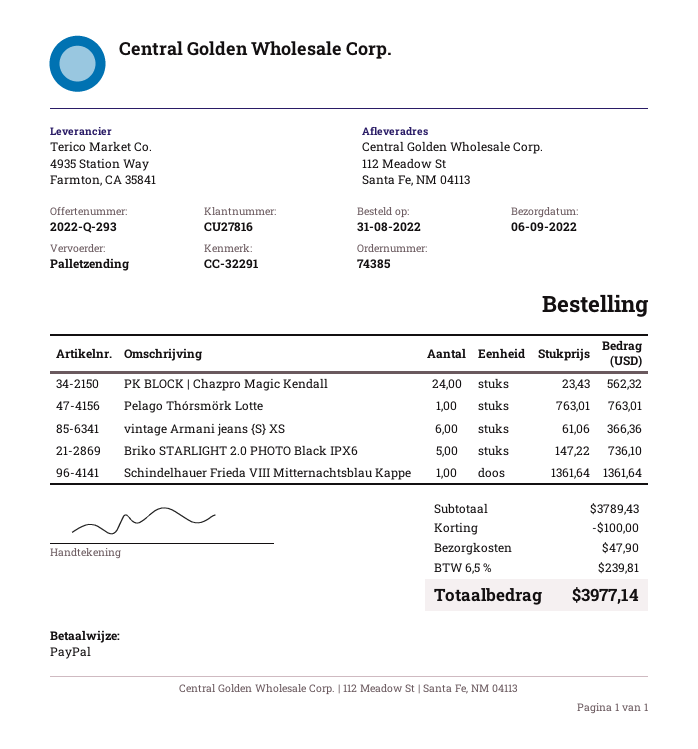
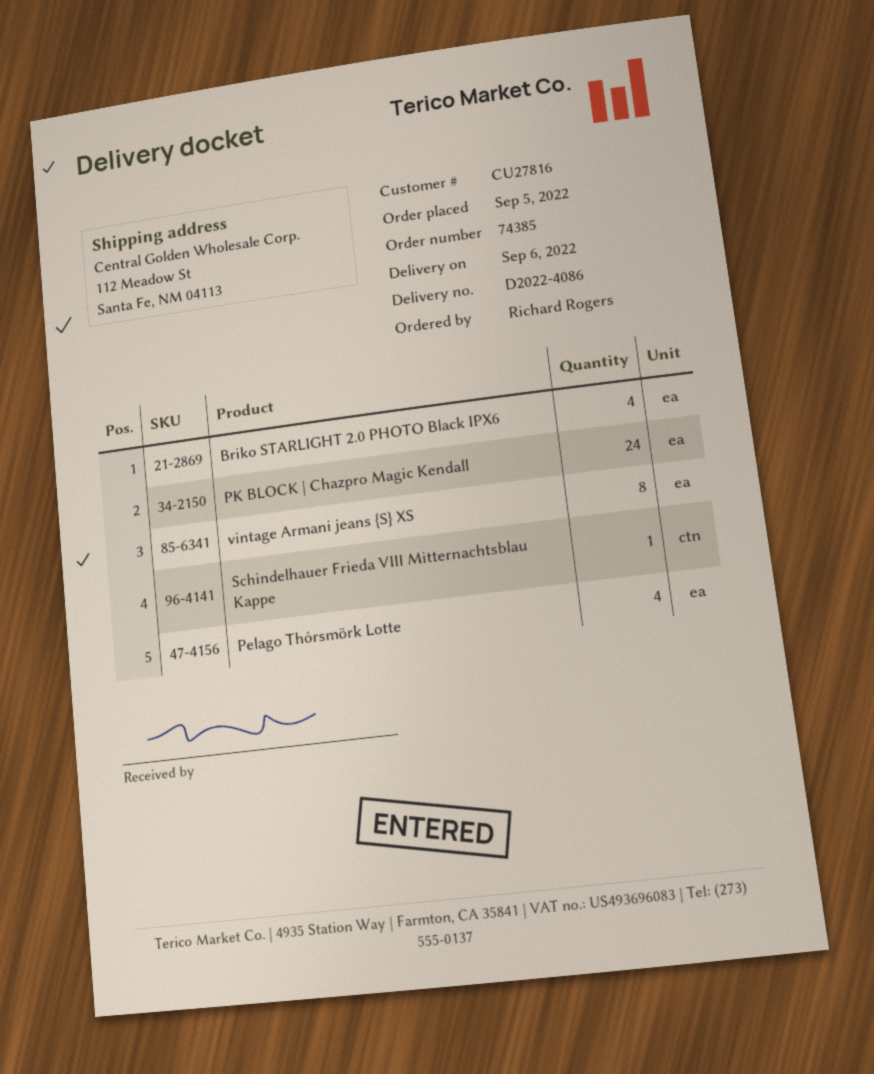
order date: 2022-08-31 -> 2022-09-05
Pelago Thórsmörk Lotte: 1 -> 4
vintage Armani jeans {S} XS: 6 -> 8
Briko STARLIGHT 2.0 PHOTO Black IPX6: 5 -> 4

